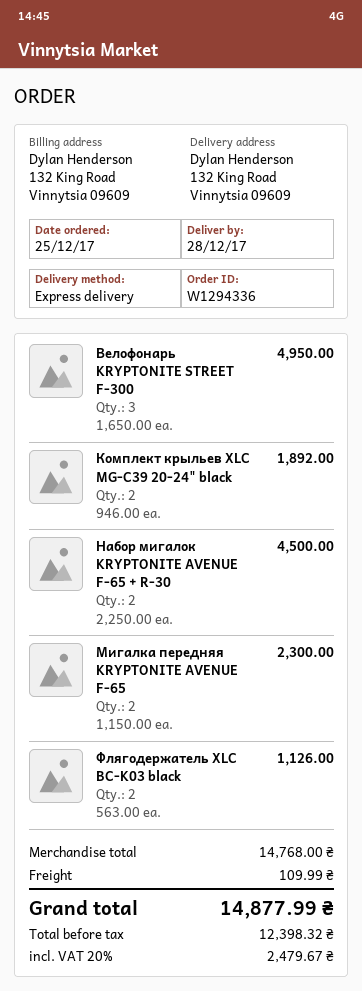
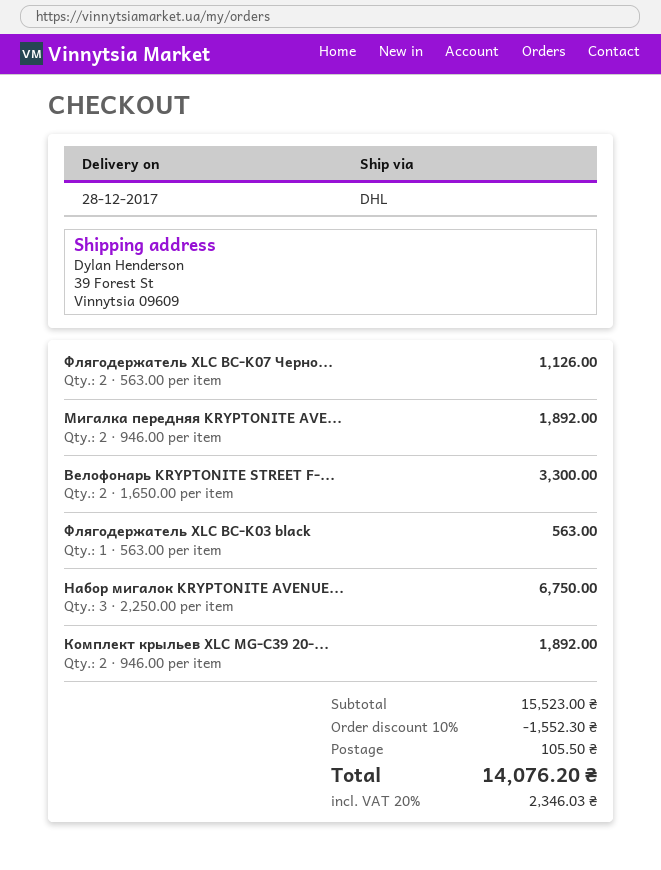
shipping method: express -> DHL
ship to: 132 King Road, Vinnytsia 09609 -> 39 Forest St, Vinnytsia 09609
Велофонарь KRYPTONITE STREET F-300: 3 x 1650.00 = 4950.00 -> 2 x 1650.00 = 3300.00
Набор мигалок KRYPTONITE AVENUE F-65 + R-30: 2 x 2250.00 = 4500.00 -> 3 x 2250.00 = 6750.00
Мигалка передняя KRYPTONITE AVENUE F-65: 2 x 1150.00 = 2300.00 -> 2 x 946.00 = 1892.00
Флягодержатель XLC BC-K03 black: 2 x 563.00 = 1126.00 -> 1 x 563.00 = 563.00
Флягодержатель XLC BC-K07 Черно...: none -> 2 x 563.00 = 1126.00
subtotal: 14768.00 -> 15523.00
discount: none -> 10% = 1552.30
shipping: 109.99 -> 105.50
tax: 20% = 2479.67 -> 20% = 2346.03
total: 14877.99 -> 14076.20

